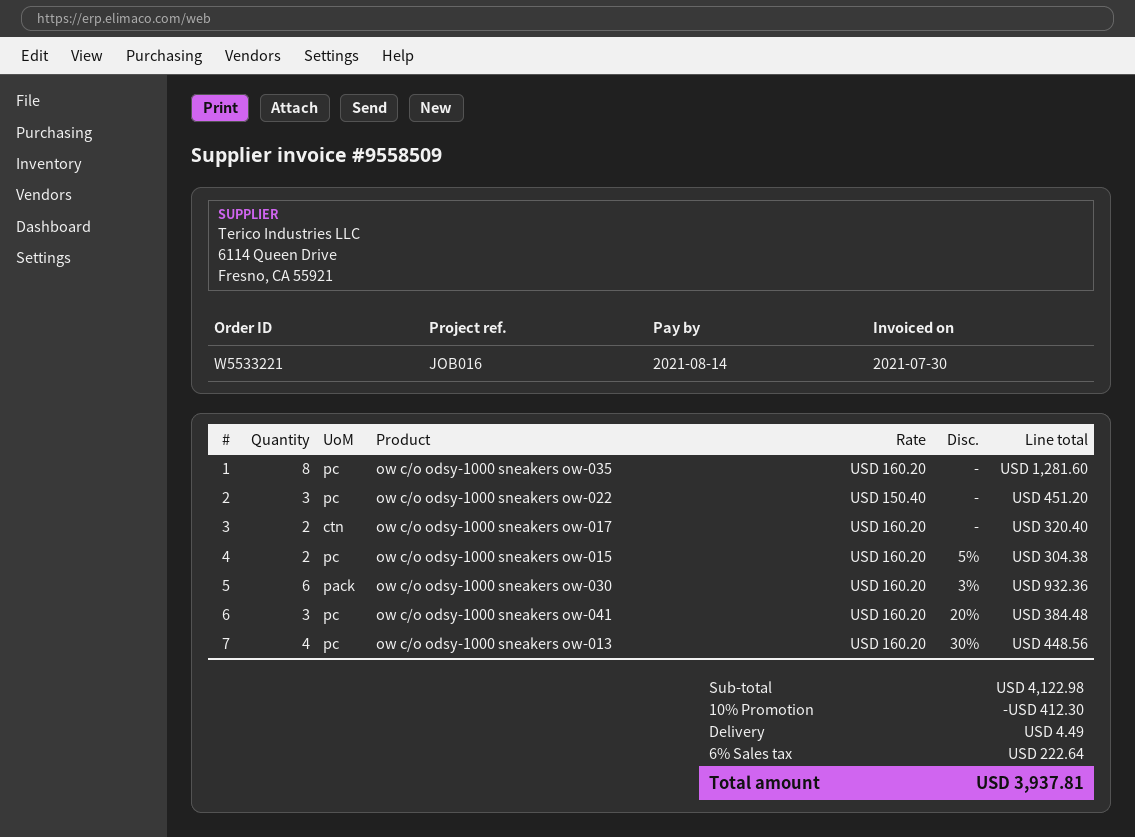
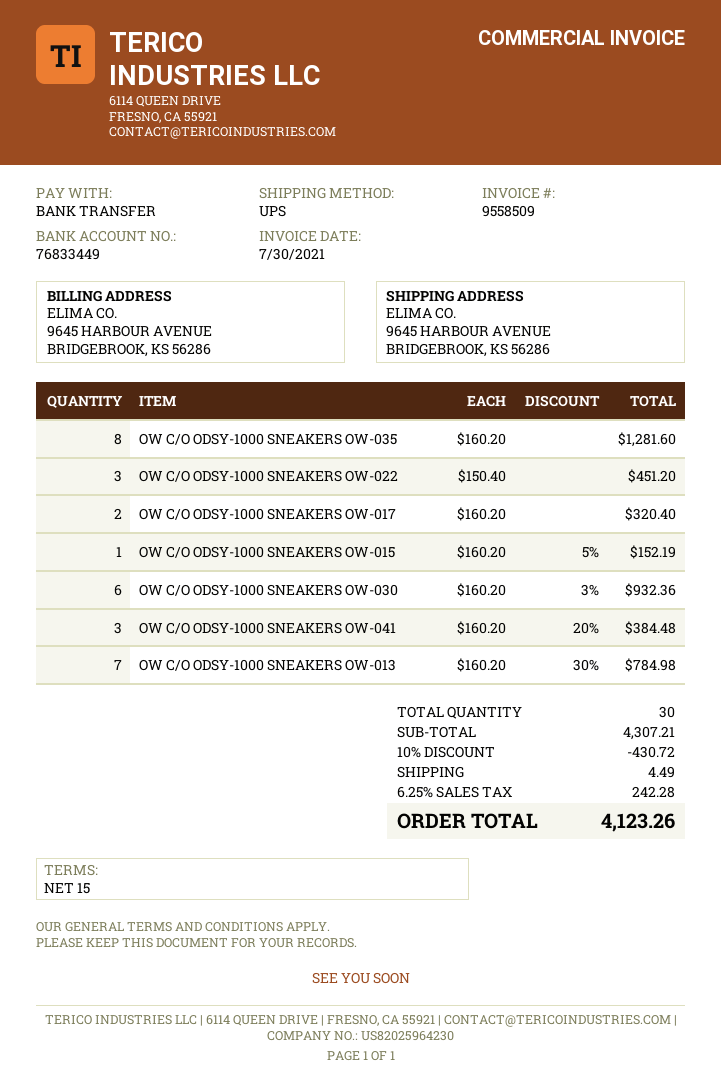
ow c/o odsy-1000 sneakers ow-015: 2 x 160.20 - 5% = 304.38 -> 1 x 160.20 - 5% = 152.19
ow c/o odsy-1000 sneakers ow-013: 4 x 160.20 - 30% = 448.56 -> 7 x 160.20 - 30% = 784.98
subtotal: 4122.98 -> 4307.21
discount: 10% = 412.30 -> 10% = 430.72
tax: 6% = 222.64 -> 6.25% = 242.28
total: 3937.81 -> 4123.26

